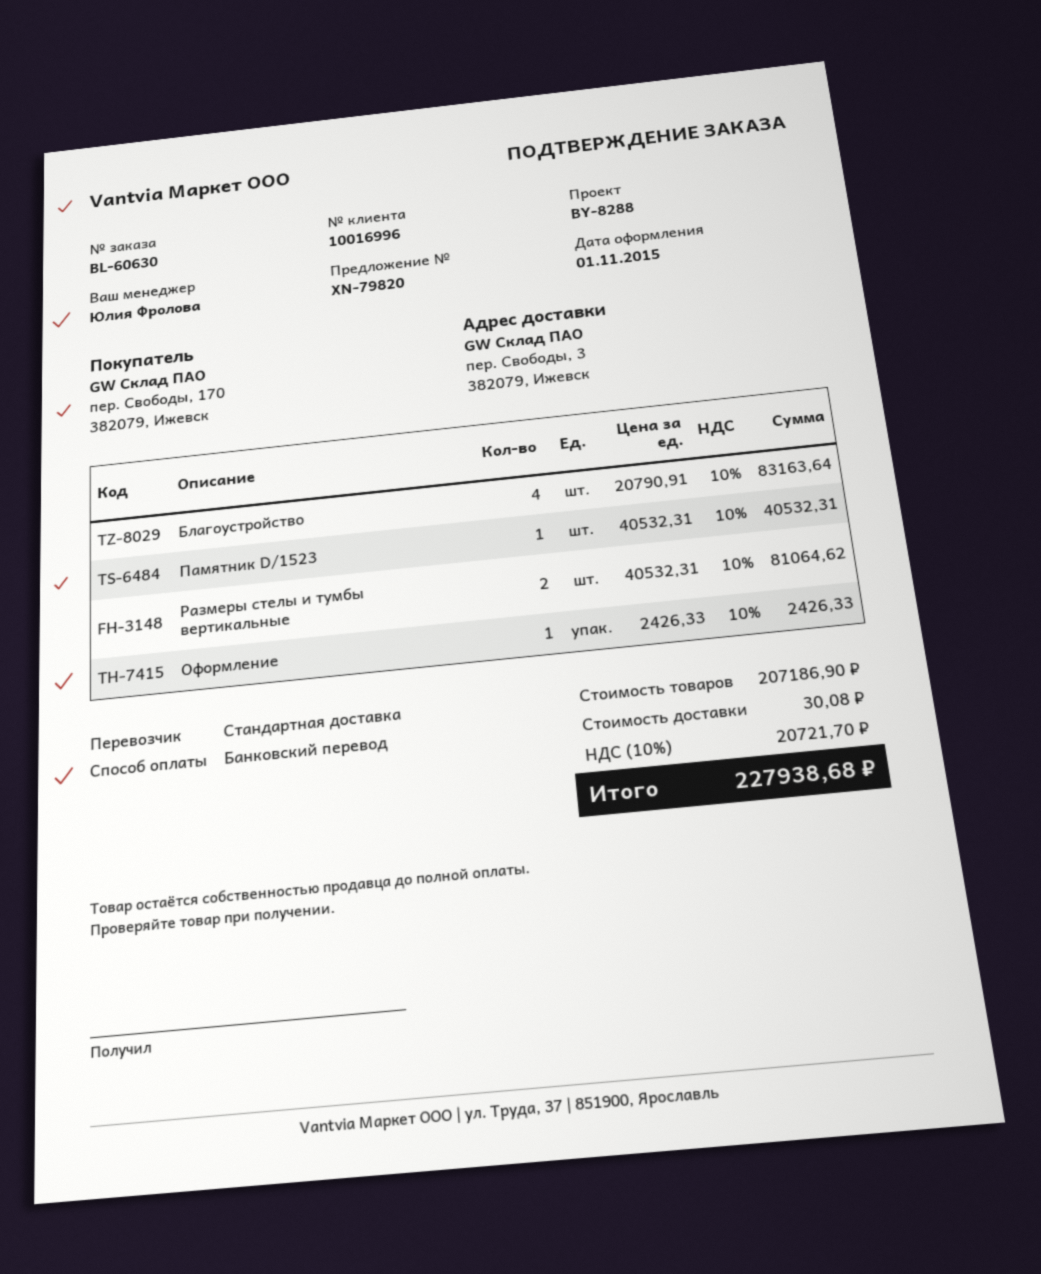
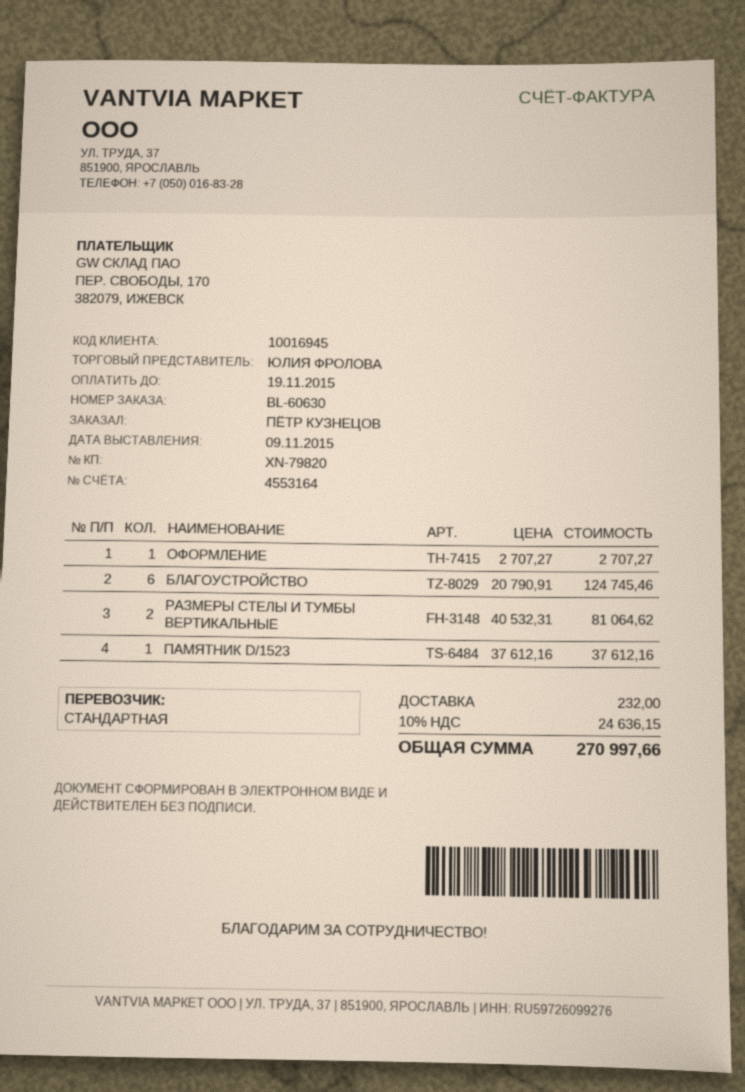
customer number: 10016996 -> 10016945
Благоустройство: 4 x 20790.91 = 83163.64 -> 6 x 20790.91 = 124745.46
Памятник D/1523: 1 x 40532.31 = 40532.31 -> 1 x 37612.16 = 37612.16
Оформление: 1 x 2426.33 = 2426.33 -> 1 x 2707.27 = 2707.27
shipping: 30.08 -> 232.00
tax: 10% = 20721.70 -> 10% = 24636.15
total: 227938.68 -> 270997.66

